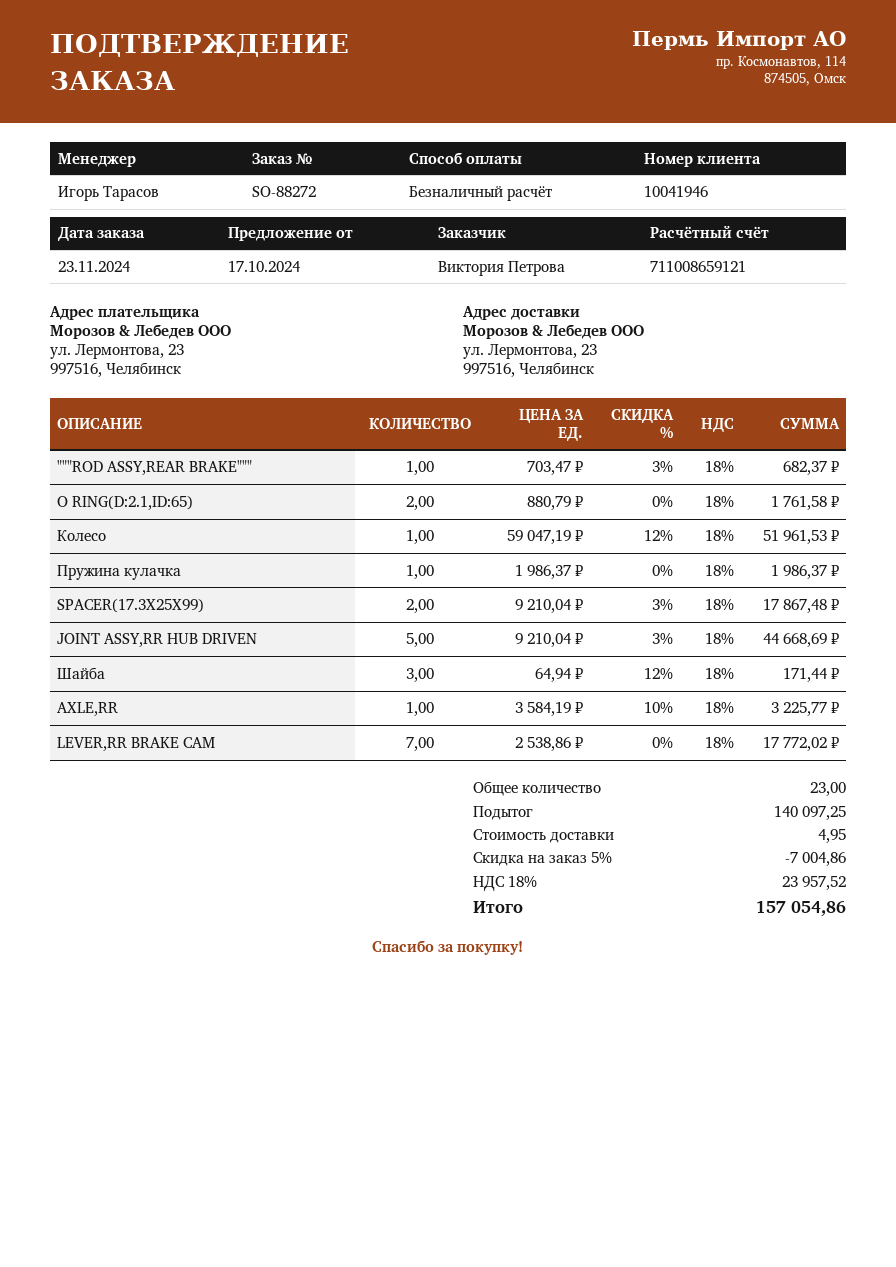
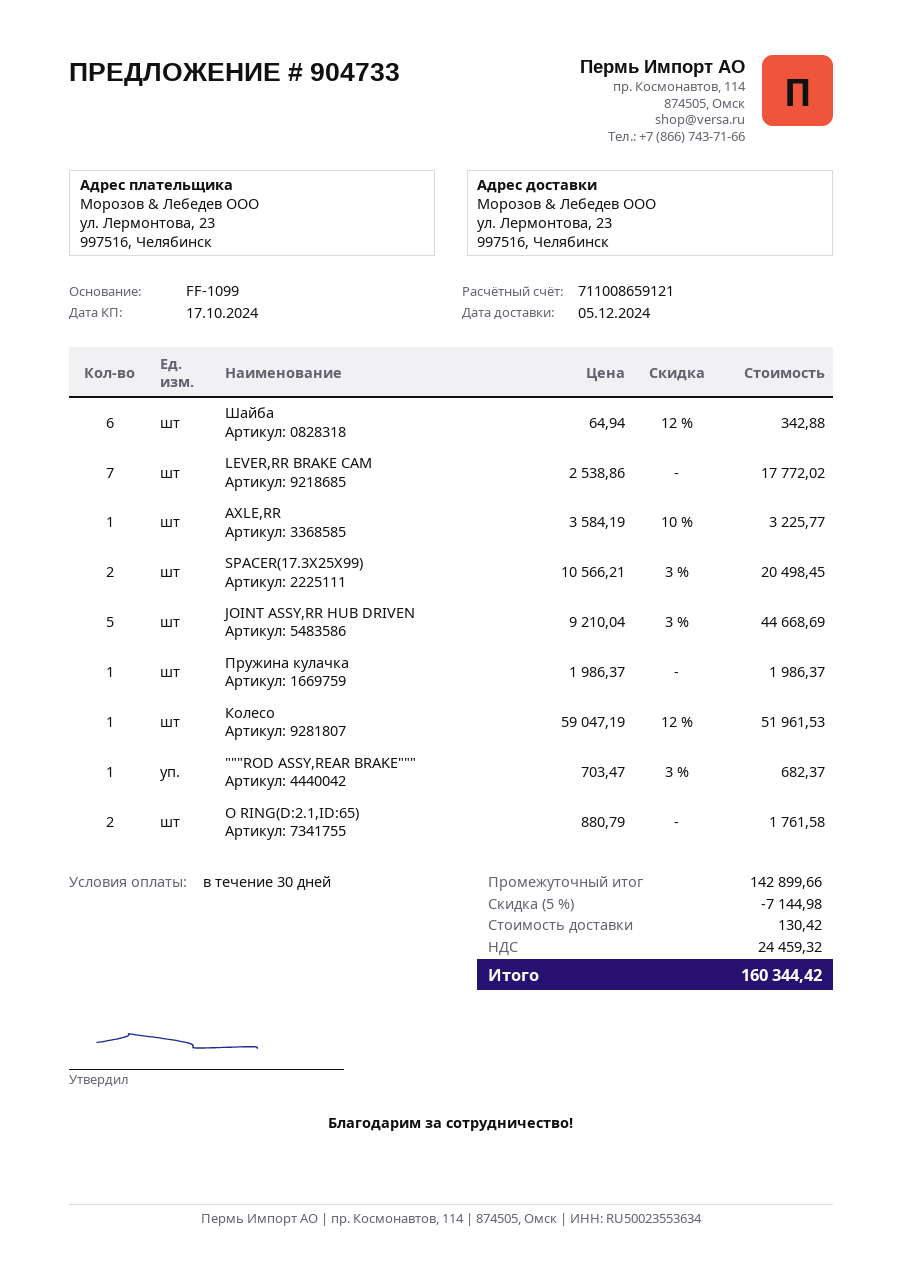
SPACER(17.3X25X99): 2 x 9210.04 - 3% = 17867.48 -> 2 x 10566.21 - 3% = 20498.45
Шайба: 3 x 64.94 - 12% = 171.44 -> 6 x 64.94 - 12% = 342.88
subtotal: 140097.25 -> 142899.66
discount: 5% = 7004.86 -> 5% = 7144.98
shipping: 4.95 -> 130.42
tax: 23957.52 -> 24459.32
total: 157054.86 -> 160344.42

